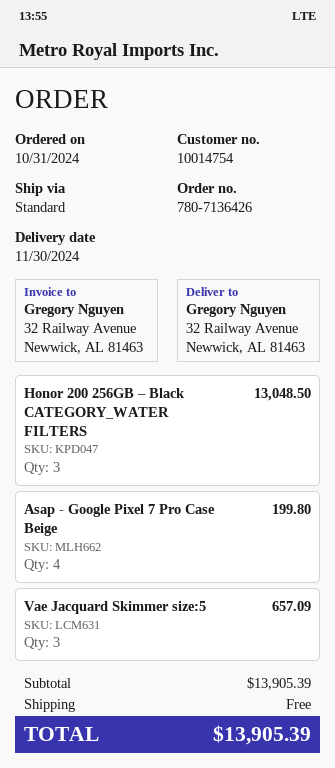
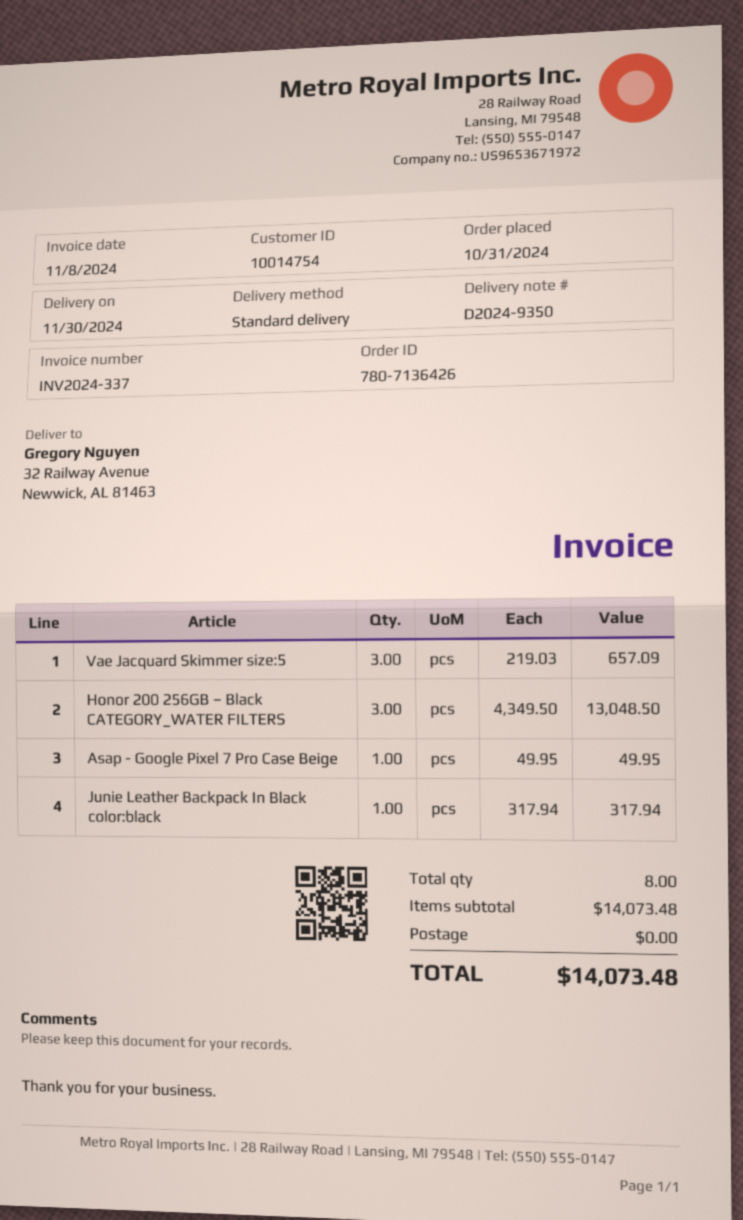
Asap - Google Pixel 7 Pro Case Beige: 4 for 199.80 -> 1 for 49.95
Junie Leather Backpack In Black color:black: none -> 1 for 317.94
subtotal: 13905.39 -> 14073.48
total: 13905.39 -> 14073.48

